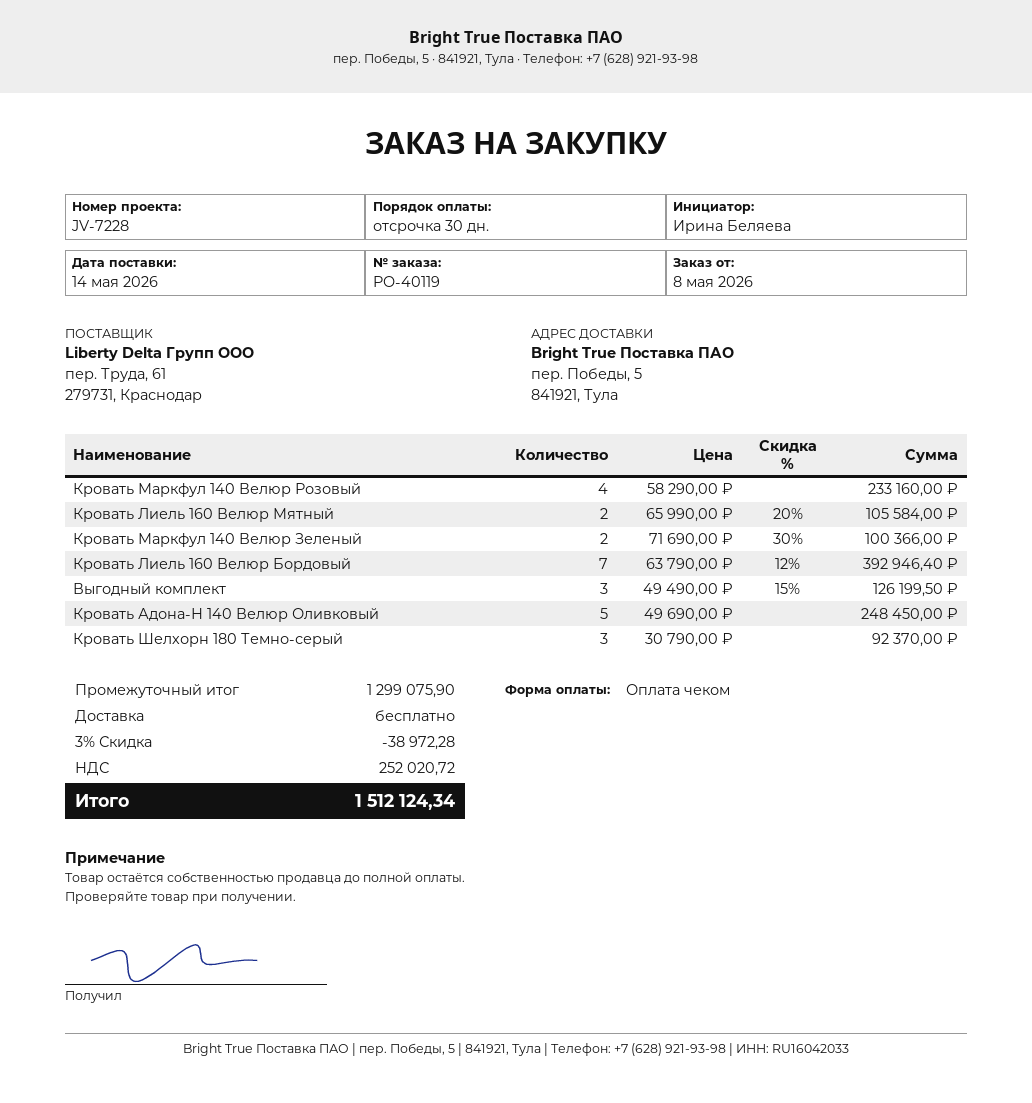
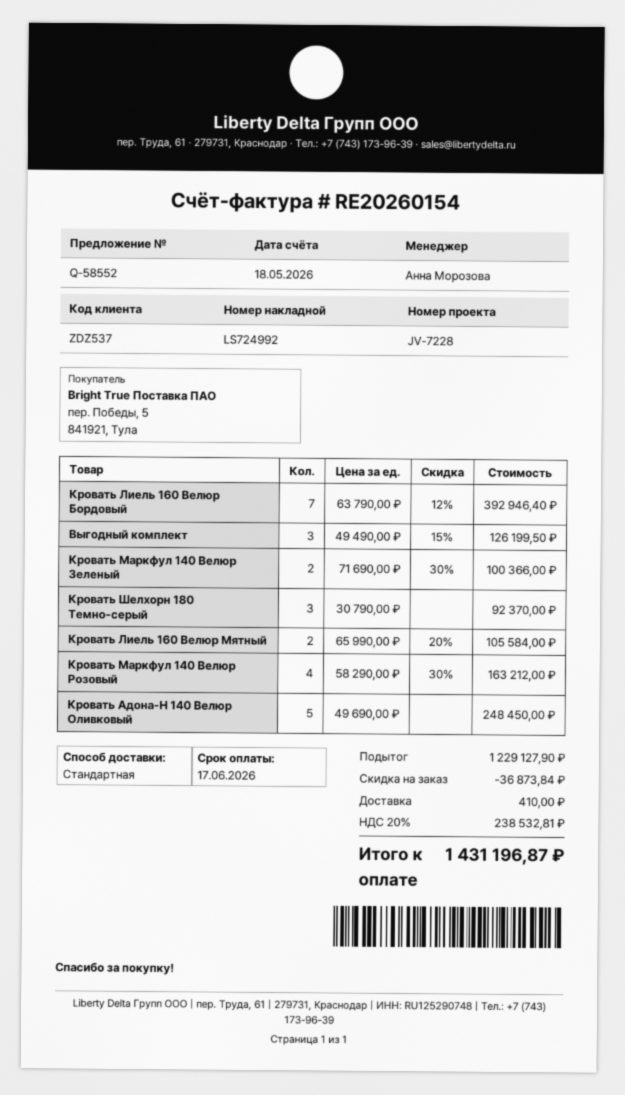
Кровать Маркфул 140 Велюр Розовый: 4 x 58290.00 = 233160.00 -> 4 x 58290.00 - 30% = 163212.00
subtotal: 1299075.90 -> 1229127.90
discount: 38972.28 -> 36873.84
shipping: 0.00 -> 410.00
tax: 252020.72 -> 238532.81
total: 1512124.34 -> 1431196.87

